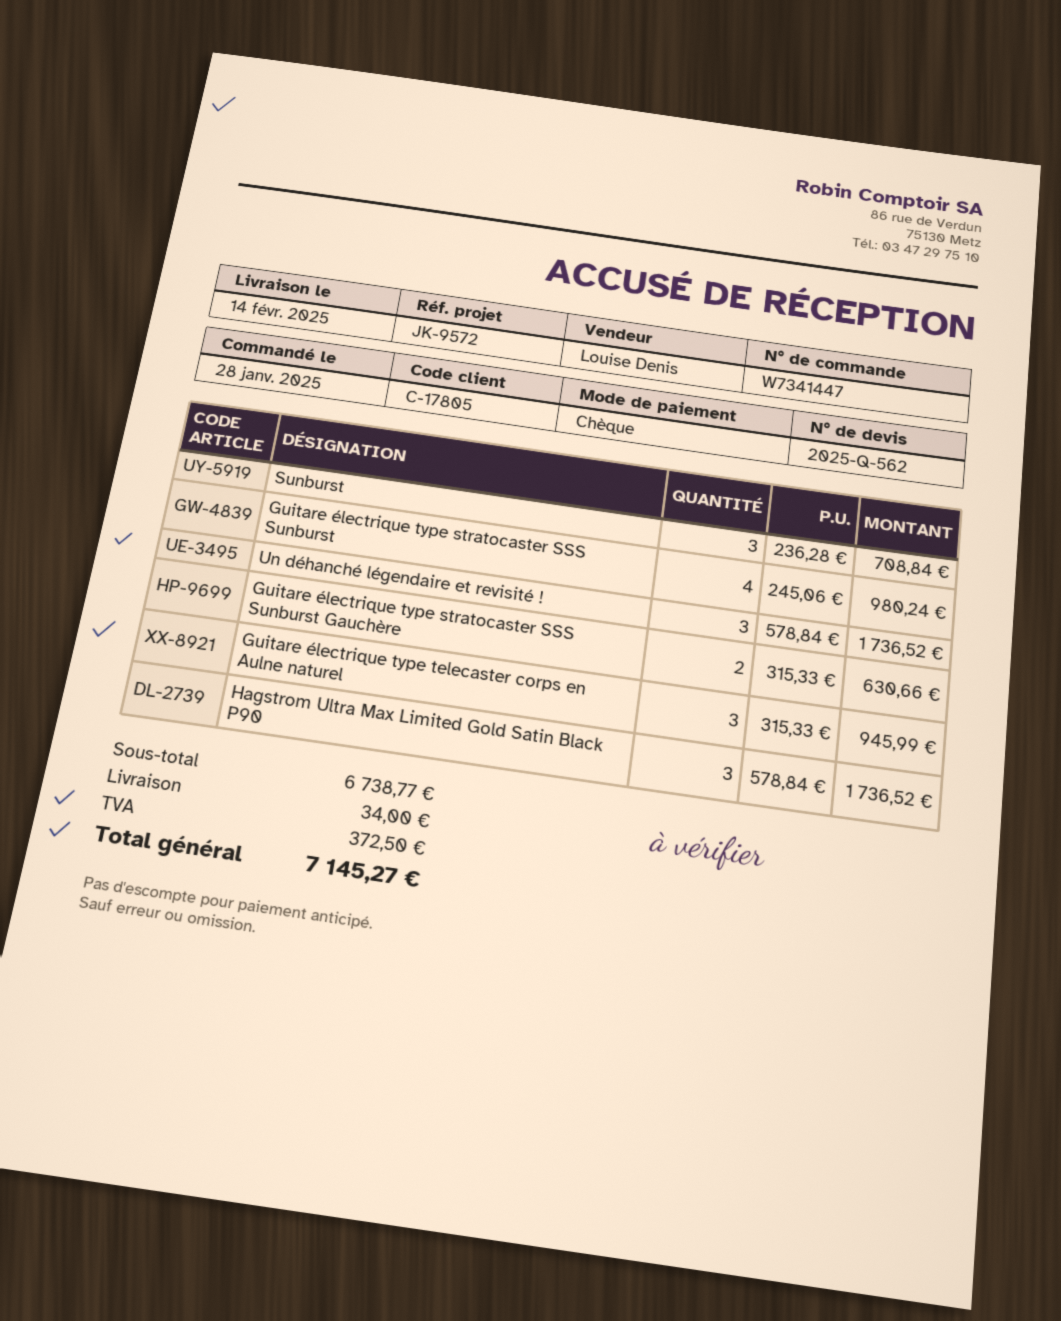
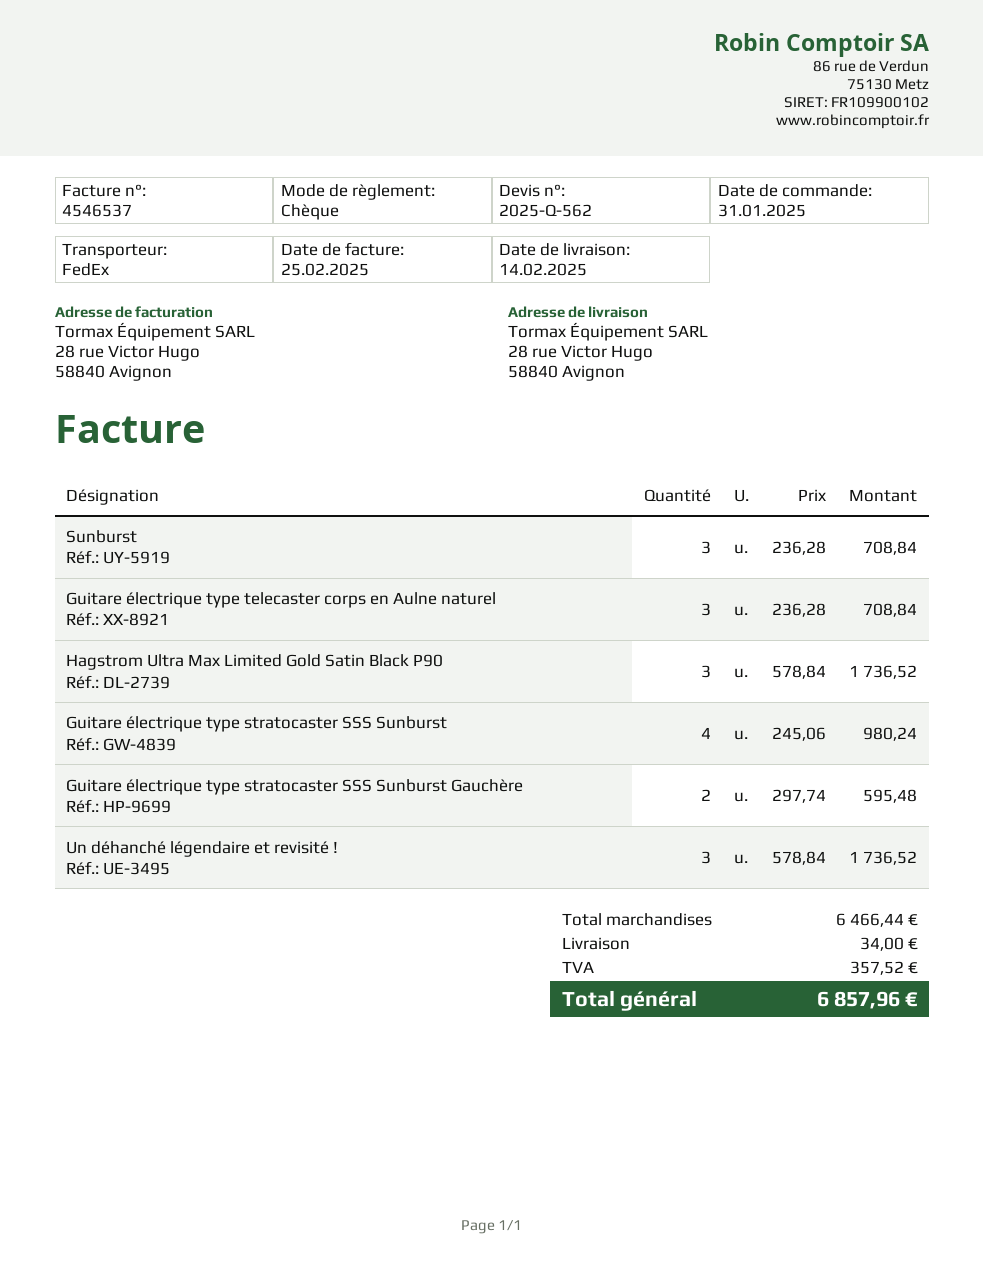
order date: 2025-01-28 -> 2025-01-31
Guitare électrique type stratocaster SSS Sunburst Gauchère: 2 x 315.33 = 630.66 -> 2 x 297.74 = 595.48
Guitare électrique type telecaster corps en Aulne naturel: 3 x 315.33 = 945.99 -> 3 x 236.28 = 708.84
subtotal: 6738.77 -> 6466.44
tax: 372.50 -> 357.52
total: 7145.27 -> 6857.96

